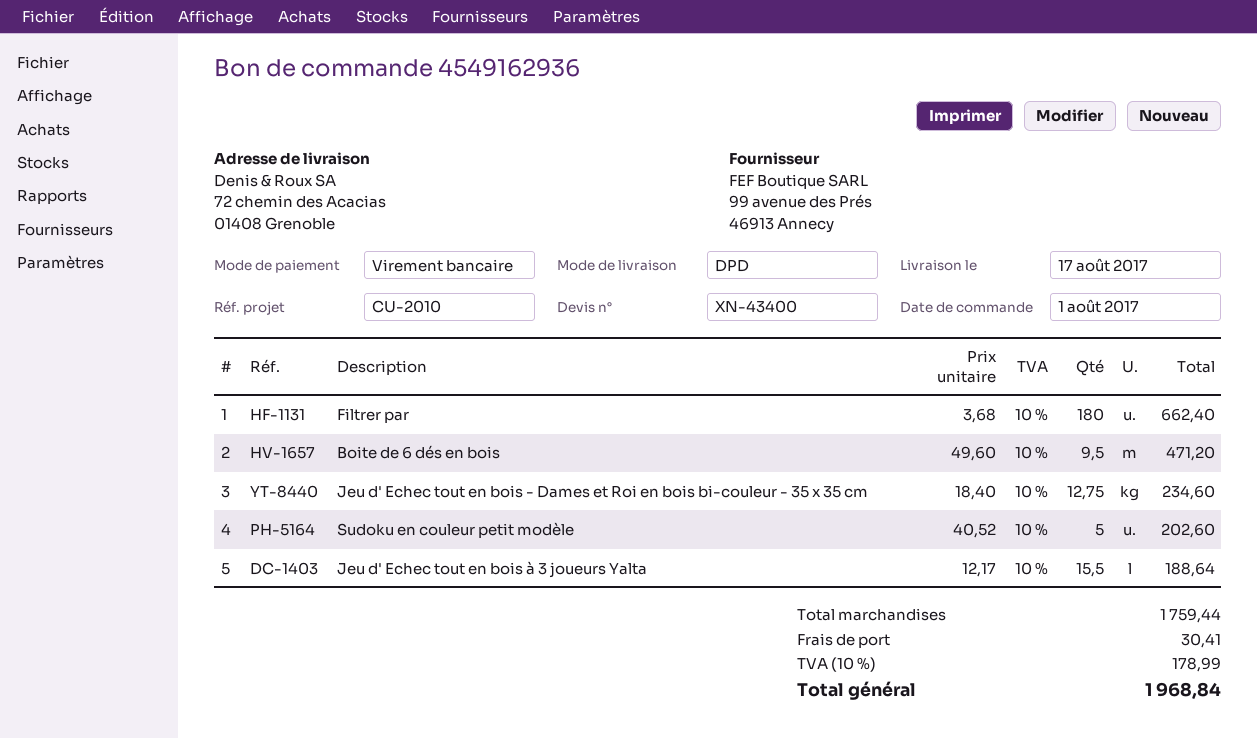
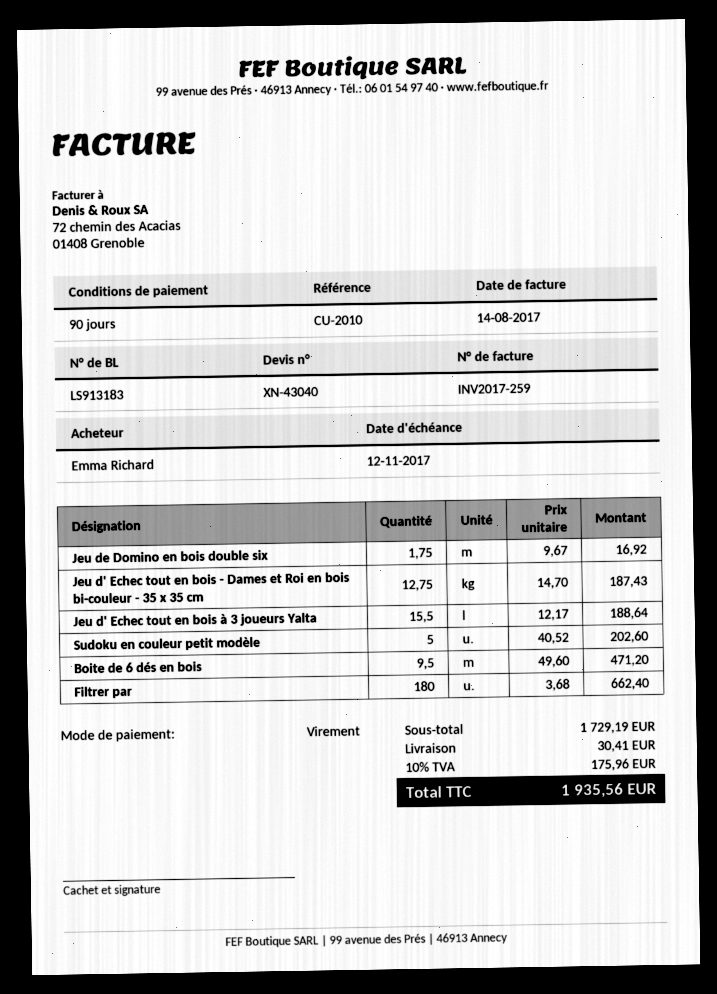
quote number: XN-43400 -> XN-43040
Jeu d' Echec tout en bois - Dames et Roi en bois bi-couleur - 35 x 35 cm: 12.75 x 18.40 = 234.60 -> 12.75 x 14.70 = 187.43
Jeu de Domino en bois double six: none -> 1.75 x 9.67 = 16.92
subtotal: 1759.44 -> 1729.19
tax: 10% = 178.99 -> 10% = 175.96
total: 1968.84 -> 1935.56

